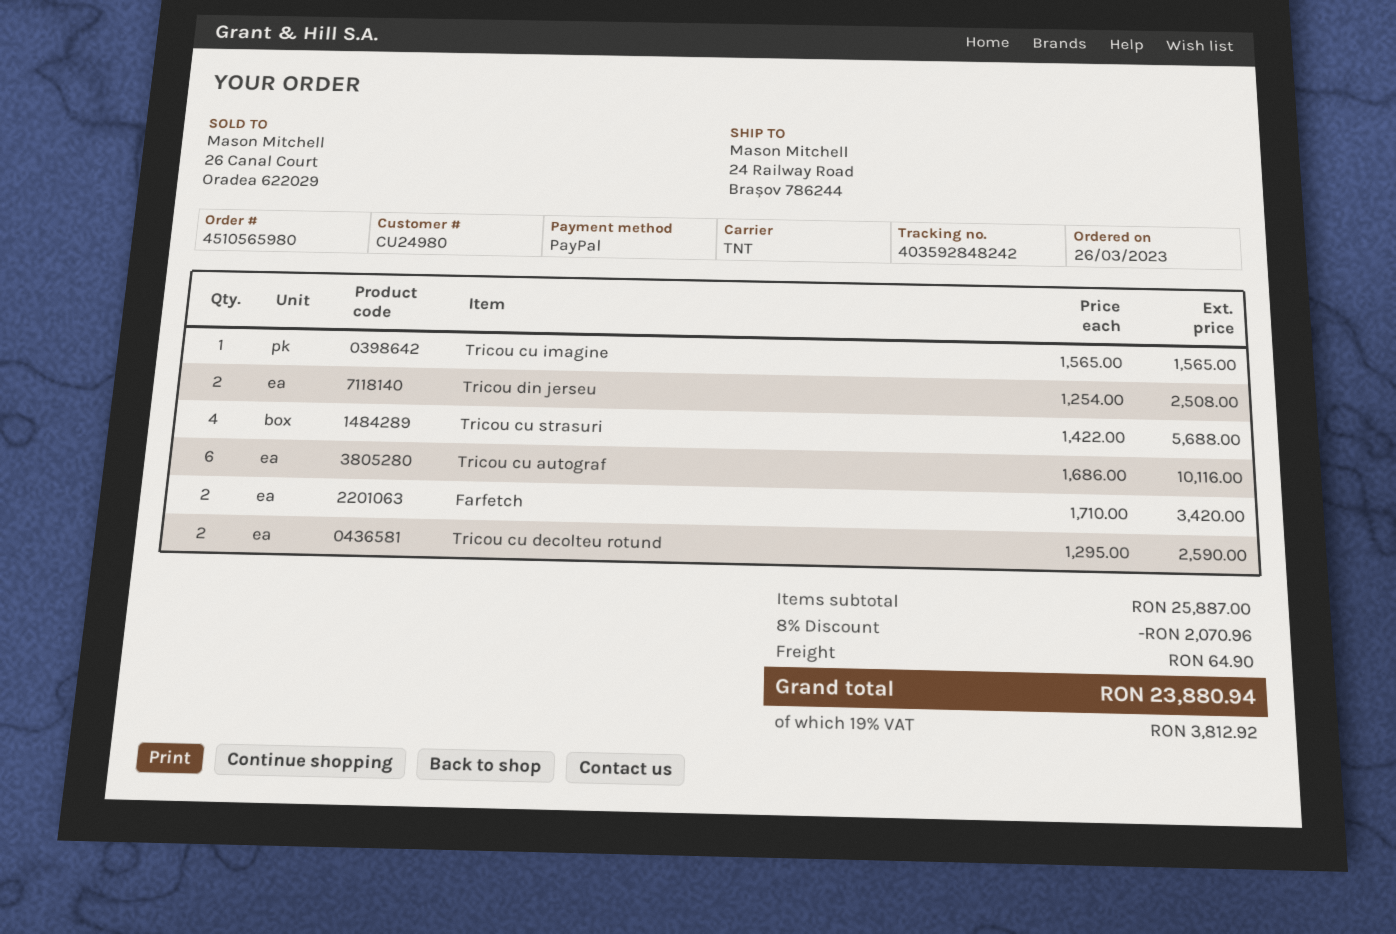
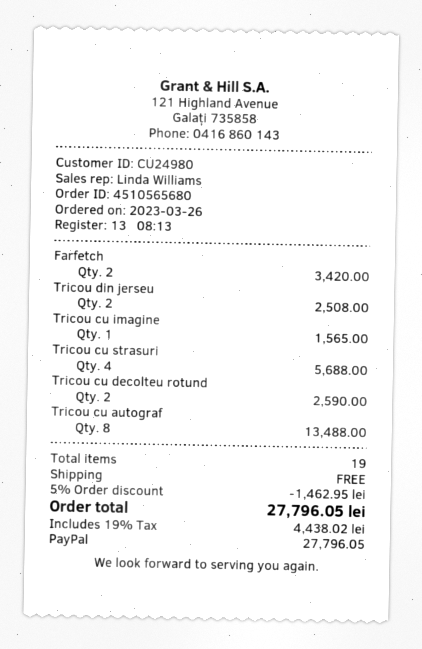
order number: 4510565980 -> 4510565680
Tricou cu autograf: 6 for 10116.00 -> 8 for 13488.00
discount: 8% = 2070.96 -> 5% = 1462.95
shipping: 64.90 -> 0.00
tax: 19% = 3812.92 -> 19% = 4438.02
total: 23880.94 -> 27796.05

